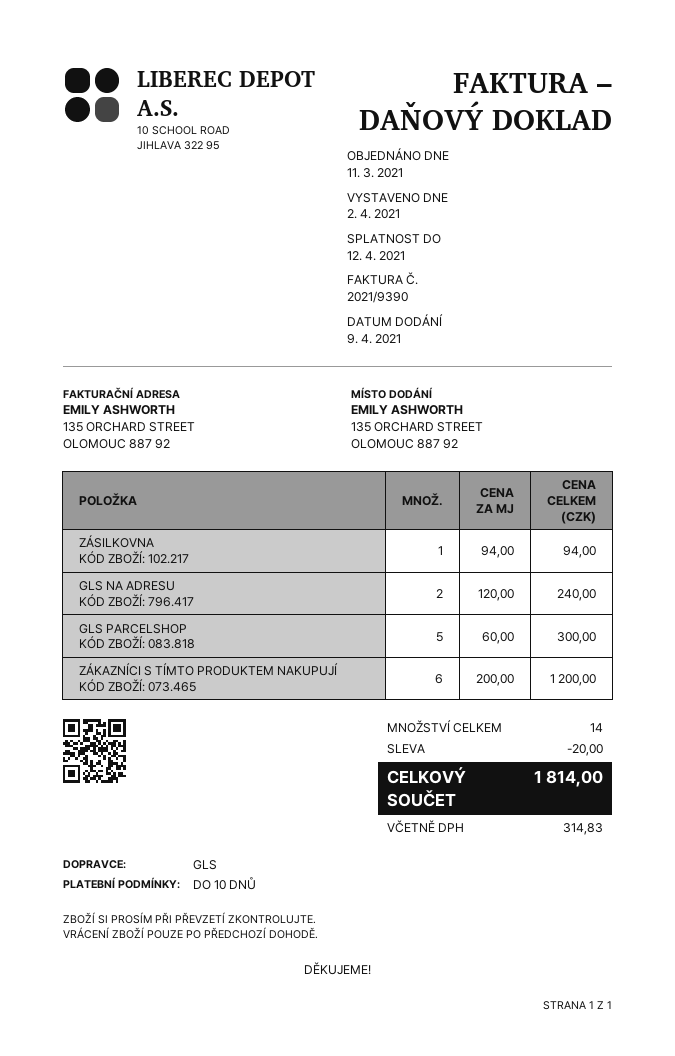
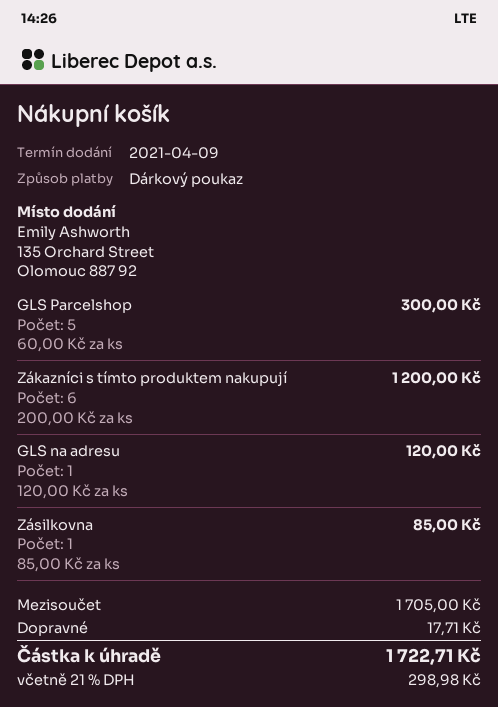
ZÁSILKOVNA: 1 x 94.00 = 94.00 -> 1 x 85.00 = 85.00
GLS NA ADRESU: 2 x 120.00 = 240.00 -> 1 x 120.00 = 120.00
discount: 20.00 -> none
shipping: none -> 17.71
tax: 314.83 -> 298.98
total: 1814.00 -> 1722.71

